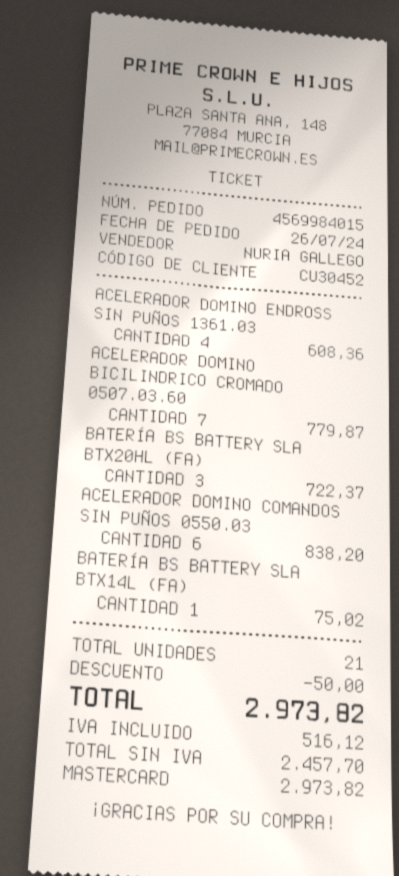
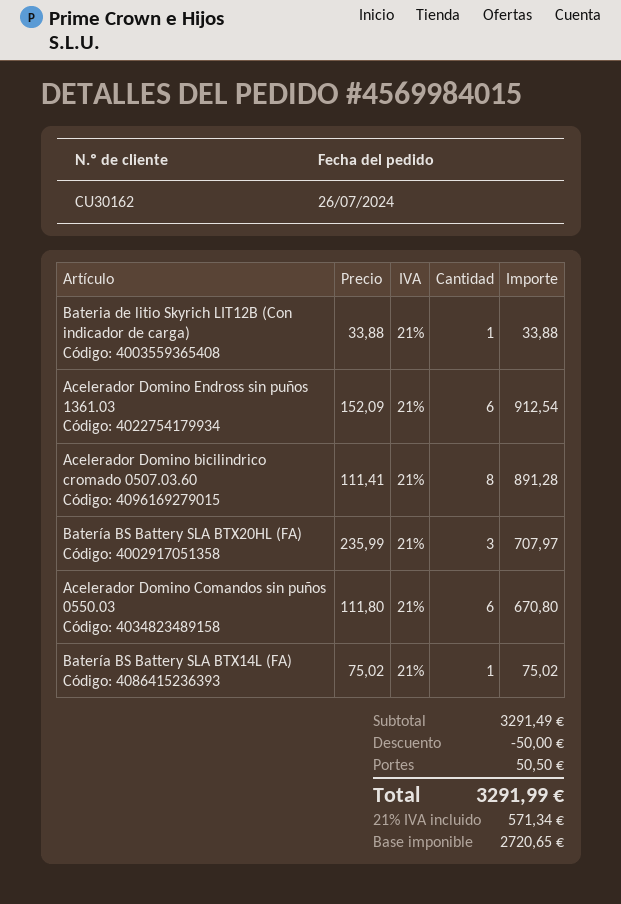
customer number: CU30452 -> CU30162
ACELERADOR DOMINO ENDROSS SIN PUÑOS 1361.03: 4 for 608.36 -> 6 for 912.54
ACELERADOR DOMINO BICILINDRICO CROMADO 0507.03.60: 7 for 779.87 -> 8 for 891.28
BATERÍA BS BATTERY SLA BTX20HL (FA): 3 for 722.37 -> 3 for 707.97
ACELERADOR DOMINO COMANDOS SIN PUÑOS 0550.03: 6 for 838.20 -> 6 for 670.80
Bateria de litio Skyrich LIT12B (Con indicador de carga): none -> 1 for 33.88
shipping: none -> 50.50
net: 2457.70 -> 2720.65
tax: 516.12 -> 571.34
total: 2973.82 -> 3291.99

